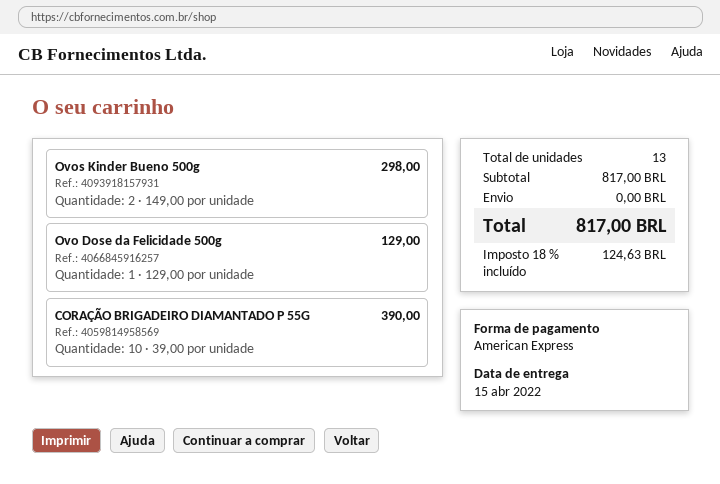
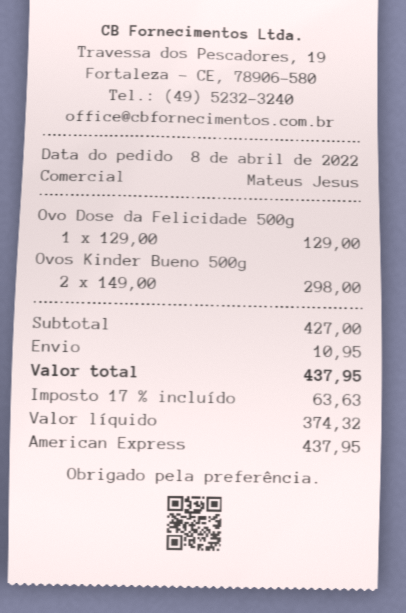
CORAÇÃO BRIGADEIRO DIAMANTADO P 55G: 10 x 39.00 = 390.00 -> none
subtotal: 817.00 -> 427.00
shipping: 0.00 -> 10.95
tax: 18% = 124.63 -> 17% = 63.63
total: 817.00 -> 437.95

